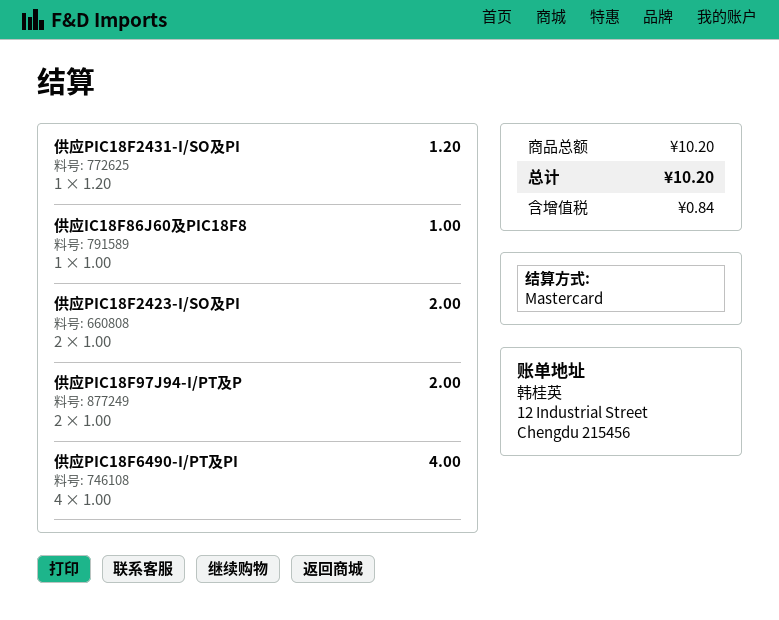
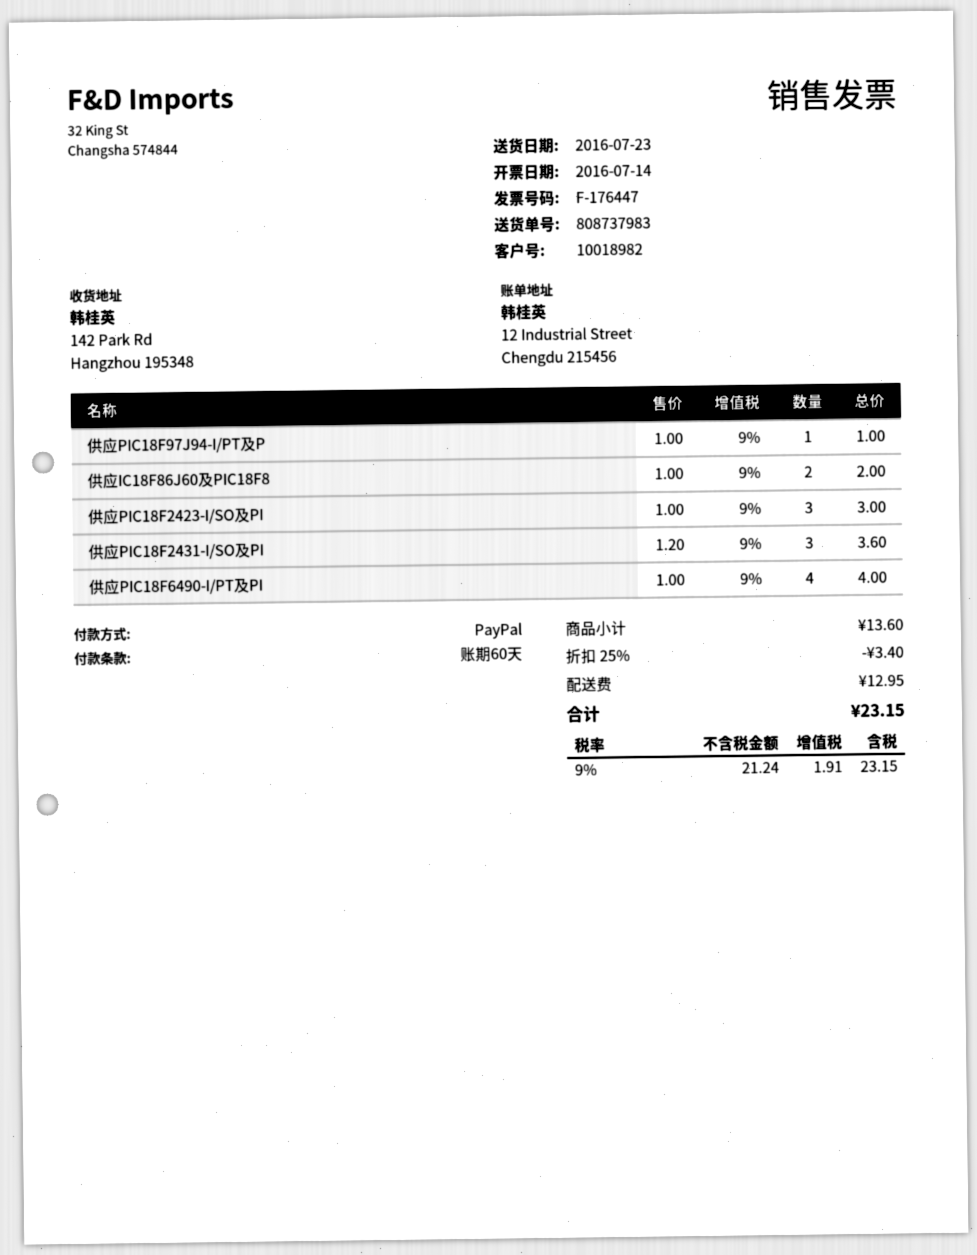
payment method: Mastercard -> PayPal
供应PIC18F2431-I/SO及PI: 1 x 1.20 = 1.20 -> 3 x 1.20 = 3.60
供应IC18F86J60及PIC18F8: 1 x 1.00 = 1.00 -> 2 x 1.00 = 2.00
供应PIC18F2423-I/SO及PI: 2 x 1.00 = 2.00 -> 3 x 1.00 = 3.00
供应PIC18F97J94-I/PT及P: 2 x 1.00 = 2.00 -> 1 x 1.00 = 1.00
subtotal: 10.20 -> 13.60
discount: none -> 25% = 3.40
shipping: none -> 12.95
tax: 0.84 -> 1.91
total: 10.20 -> 23.15

